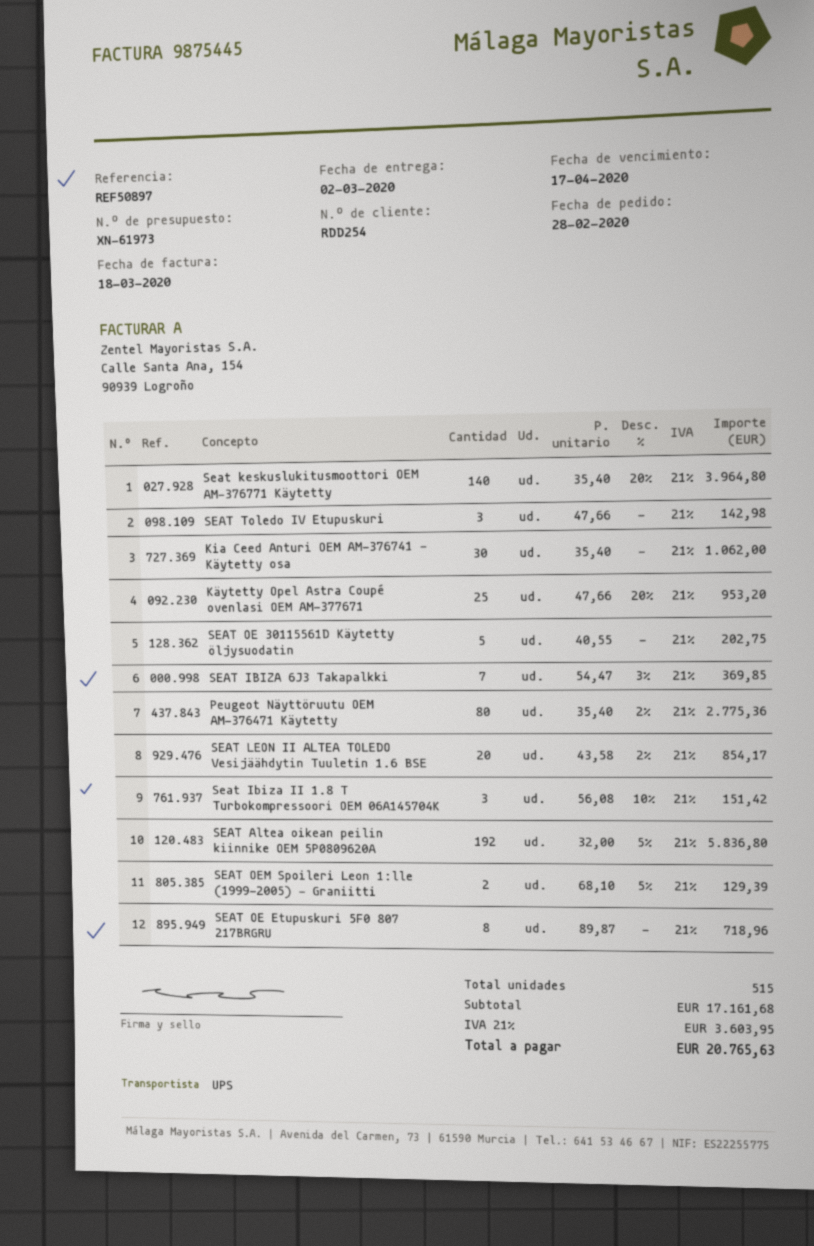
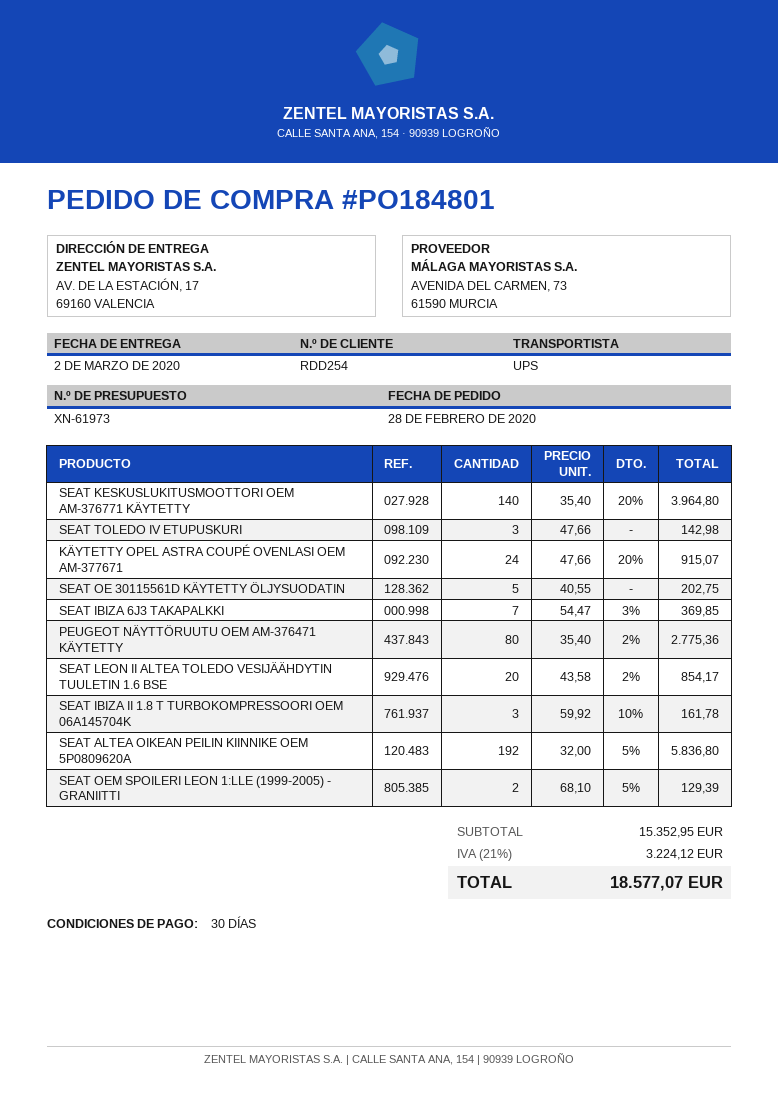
Kia Ceed Anturi OEM AM-376741 - Käytetty osa: 30 x 35.40 = 1062.00 -> none
Käytetty Opel Astra Coupé ovenlasi OEM AM-377671: 25 x 47.66 - 20% = 953.20 -> 24 x 47.66 - 20% = 915.07
Seat Ibiza II 1.8 T Turbokompressoori OEM 06A145704K: 3 x 56.08 - 10% = 151.42 -> 3 x 59.92 - 10% = 161.78
SEAT OE Etupuskuri 5F0 807 217BRGRU: 8 x 89.87 = 718.96 -> none
subtotal: 17161.68 -> 15352.95
tax: 21% = 3603.95 -> 21% = 3224.12
total: 20765.63 -> 18577.07

